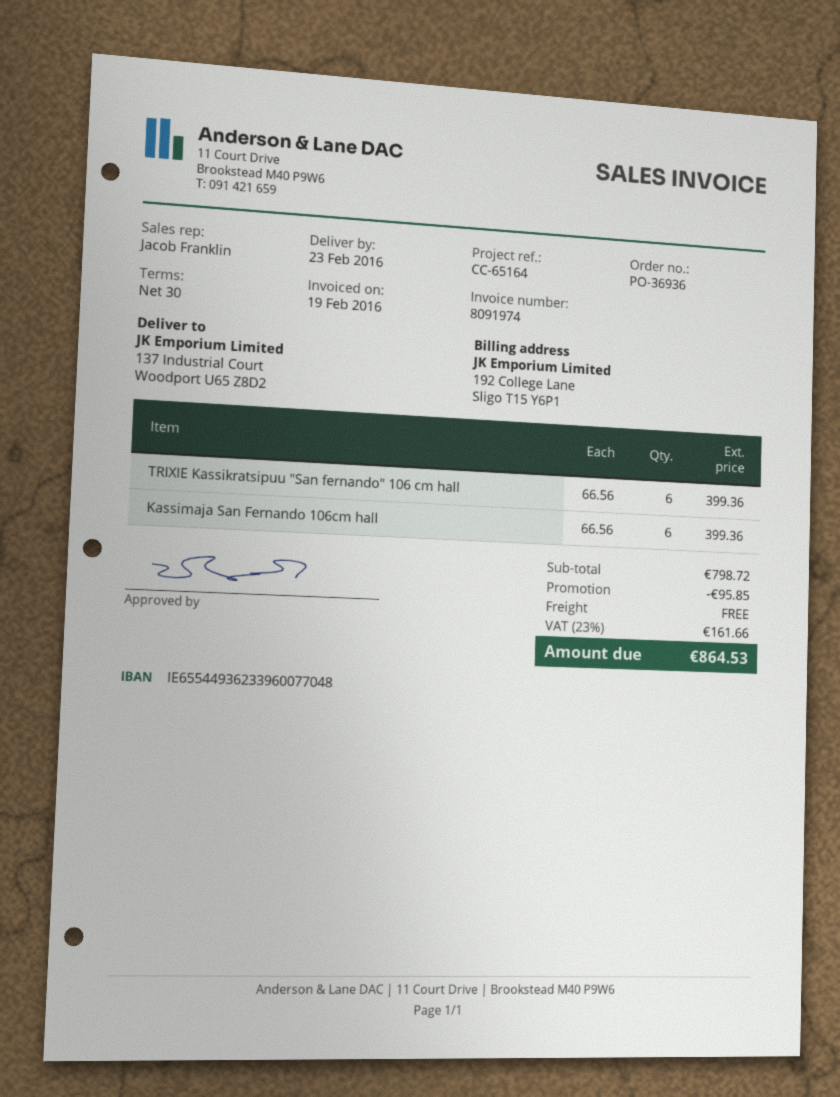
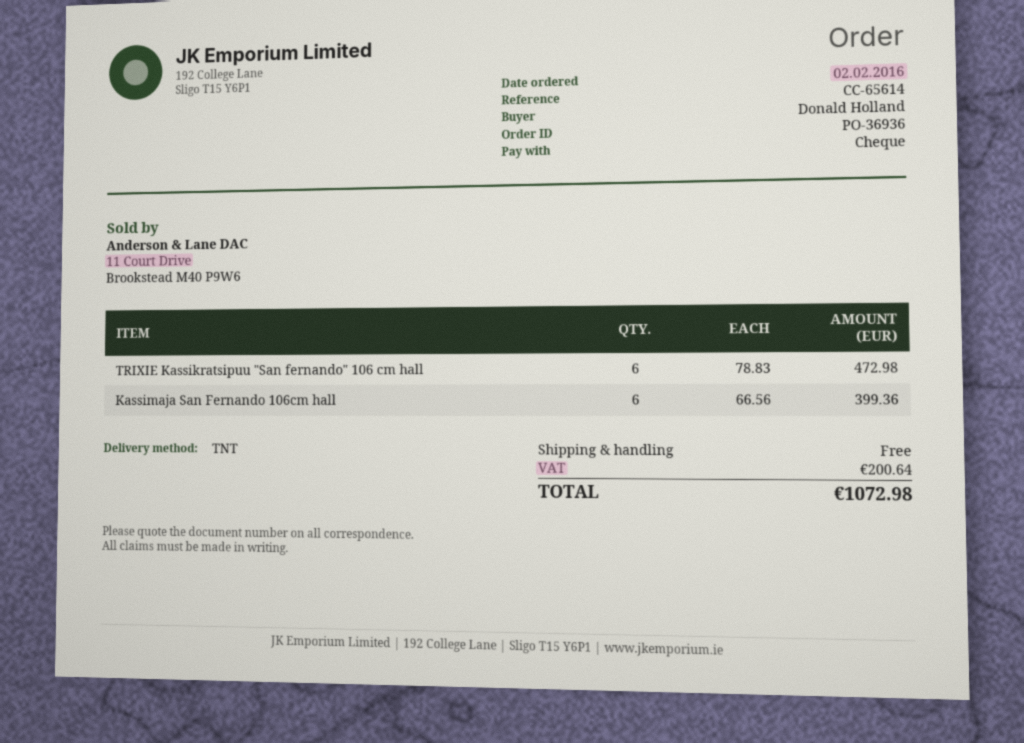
reference: CC-65164 -> CC-65614
TRIXIE Kassikratsipuu "San fernando" 106 cm hall: 6 x 66.56 = 399.36 -> 6 x 78.83 = 472.98
discount: 95.85 -> none
tax: 161.66 -> 200.64
total: 864.53 -> 1072.98

